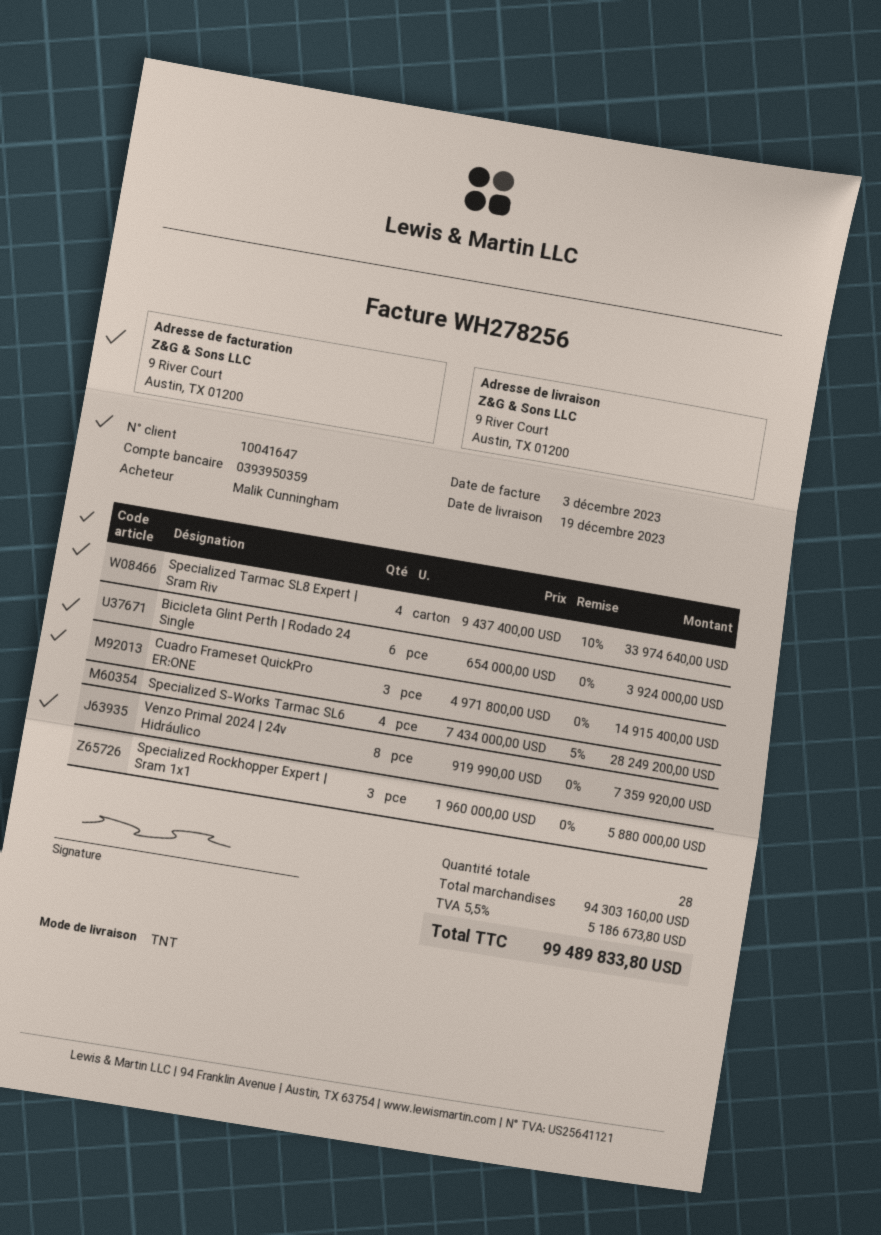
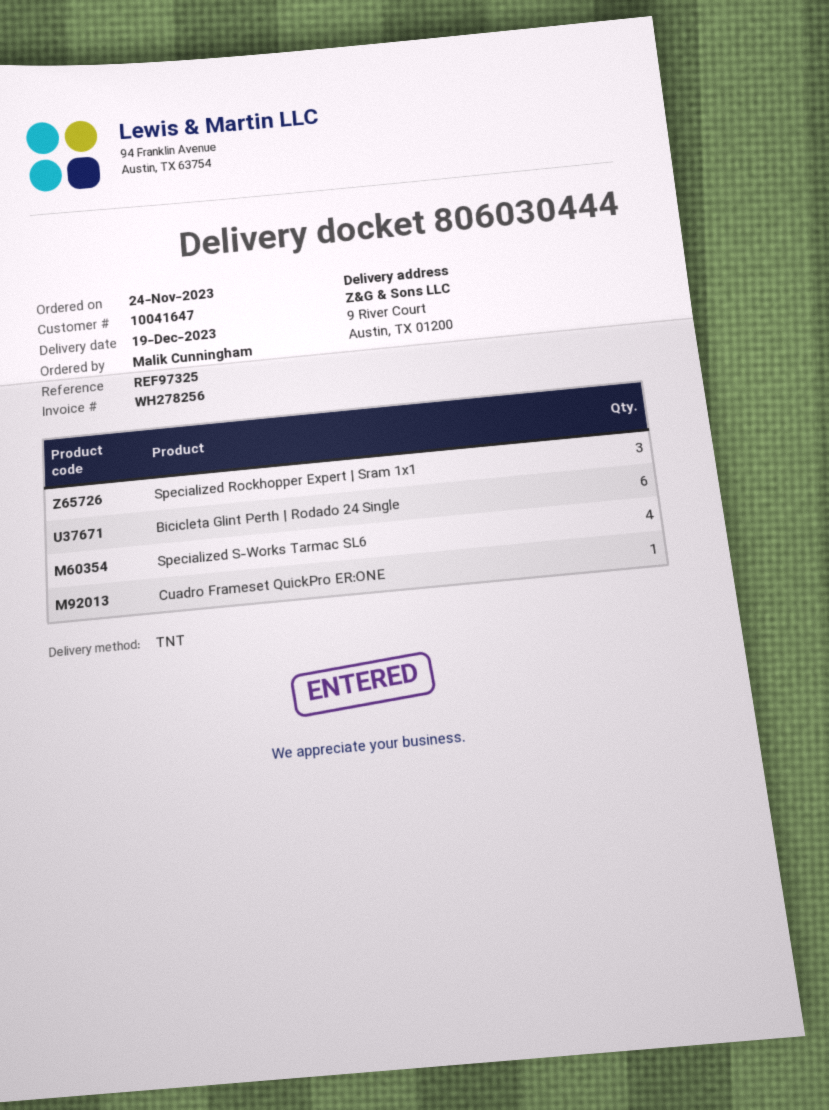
Specialized Tarmac SL8 Expert | Sram Riv: 4 -> none
Cuadro Frameset QuickPro ER:ONE: 3 -> 1
Venzo Primal 2024 | 24v Hidráulico: 8 -> none

